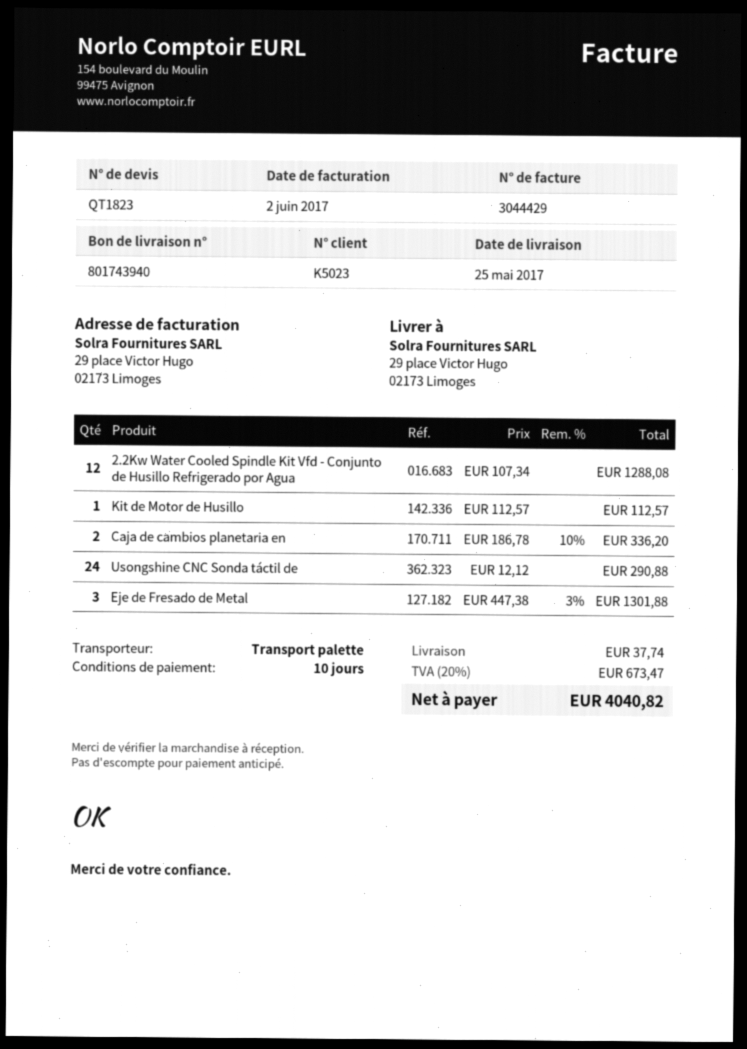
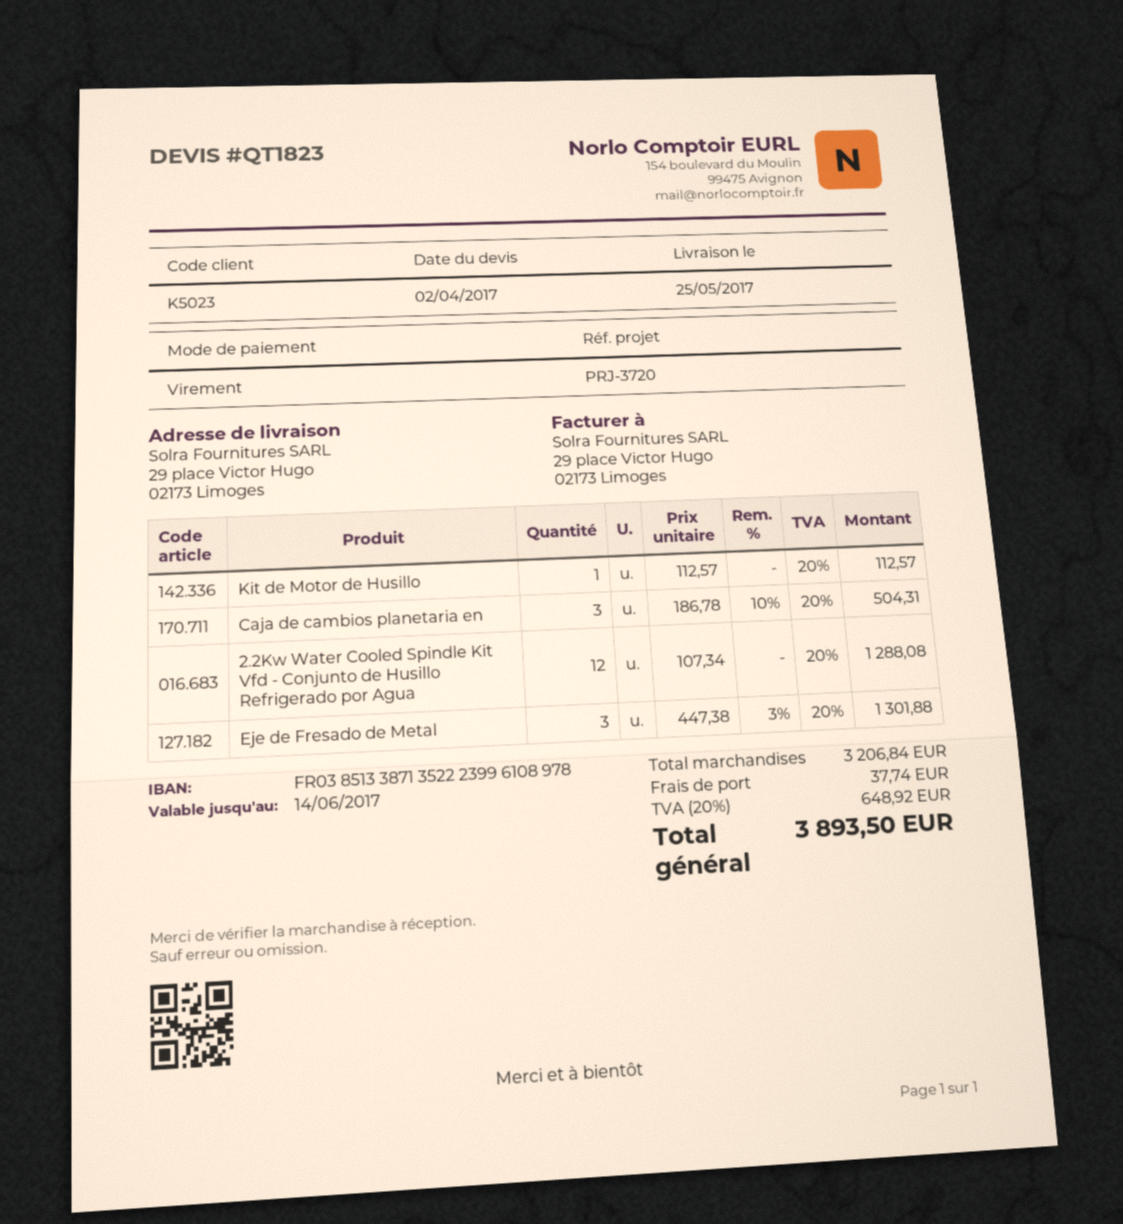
Caja de cambios planetaria en: 2 x 186.78 - 10% = 336.20 -> 3 x 186.78 - 10% = 504.31
Usongshine CNC Sonda táctil de: 24 x 12.12 = 290.88 -> none
tax: 20% = 673.47 -> 20% = 648.92
total: 4040.82 -> 3893.50

